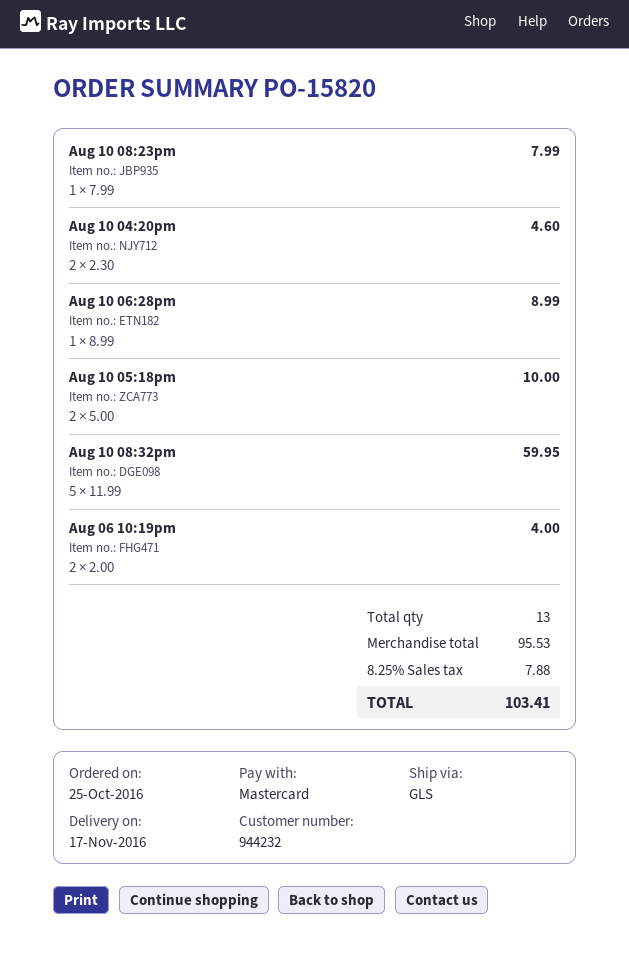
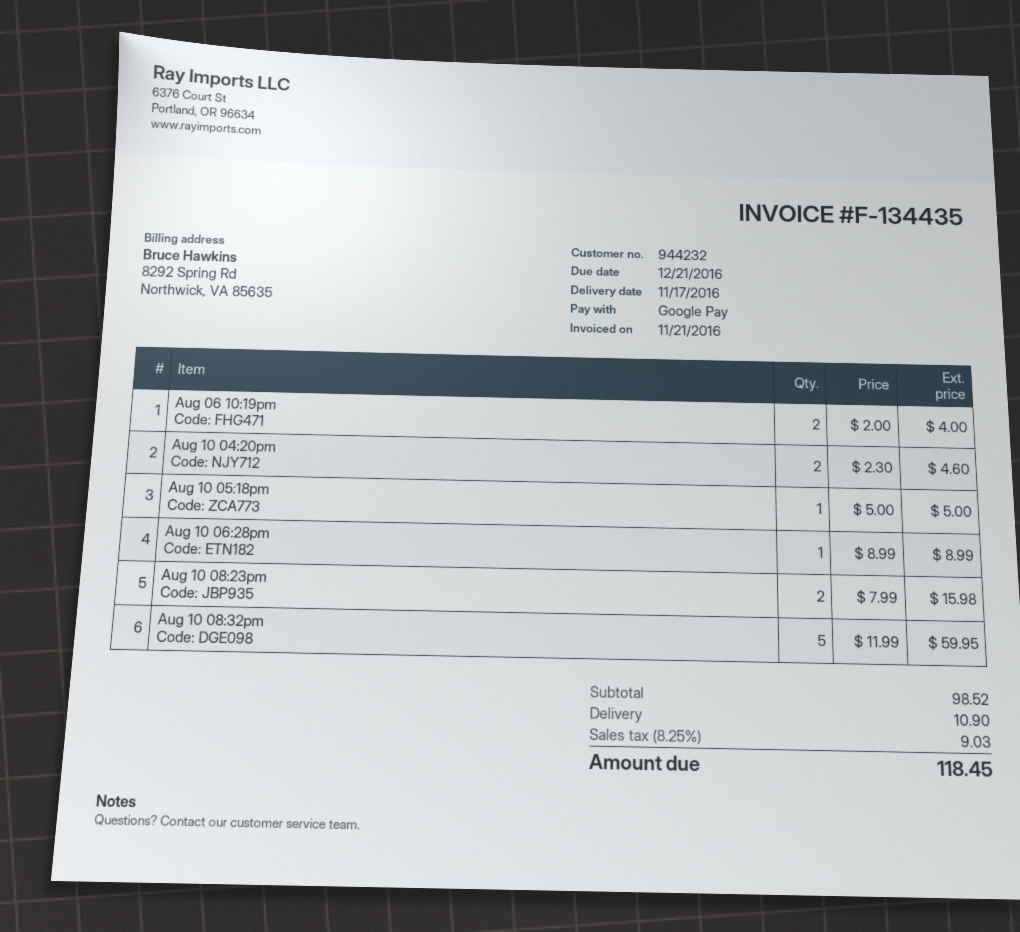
payment method: Mastercard -> Google Pay
Aug 10 08:23pm: 1 x 7.99 = 7.99 -> 2 x 7.99 = 15.98
Aug 10 05:18pm: 2 x 5.00 = 10.00 -> 1 x 5.00 = 5.00
subtotal: 95.53 -> 98.52
shipping: none -> 10.90
tax: 8.25% = 7.88 -> 8.25% = 9.03
total: 103.41 -> 118.45

